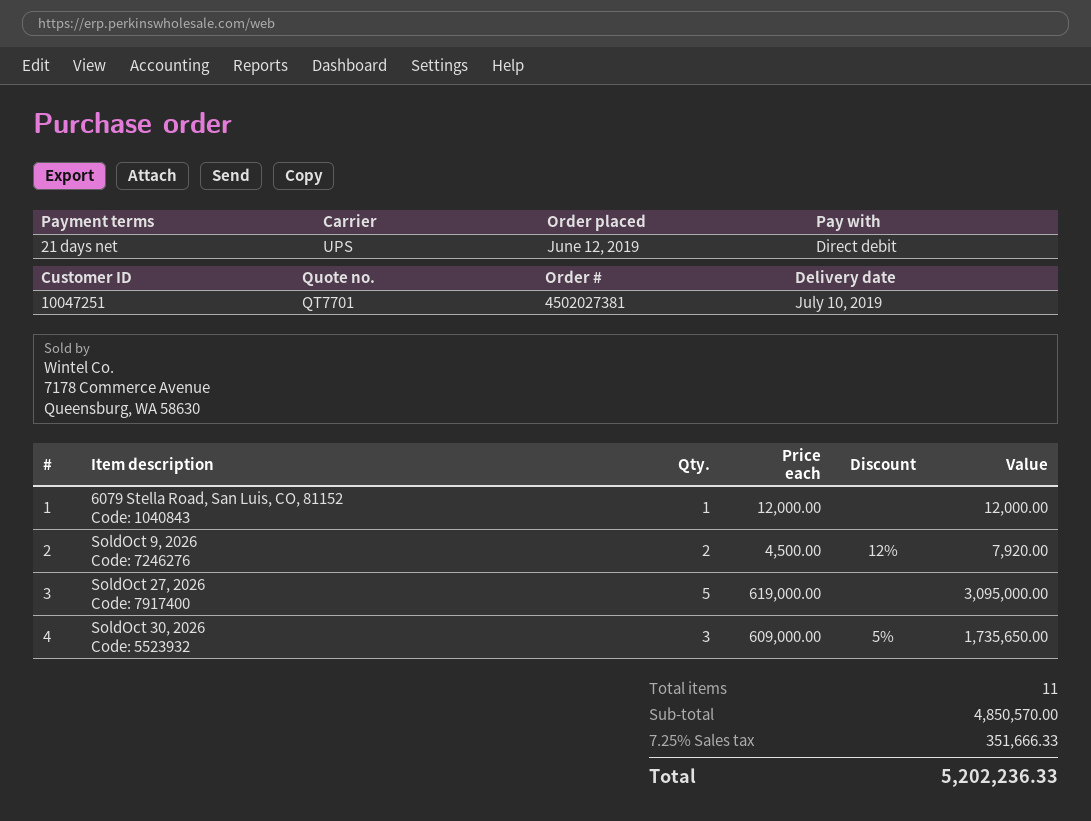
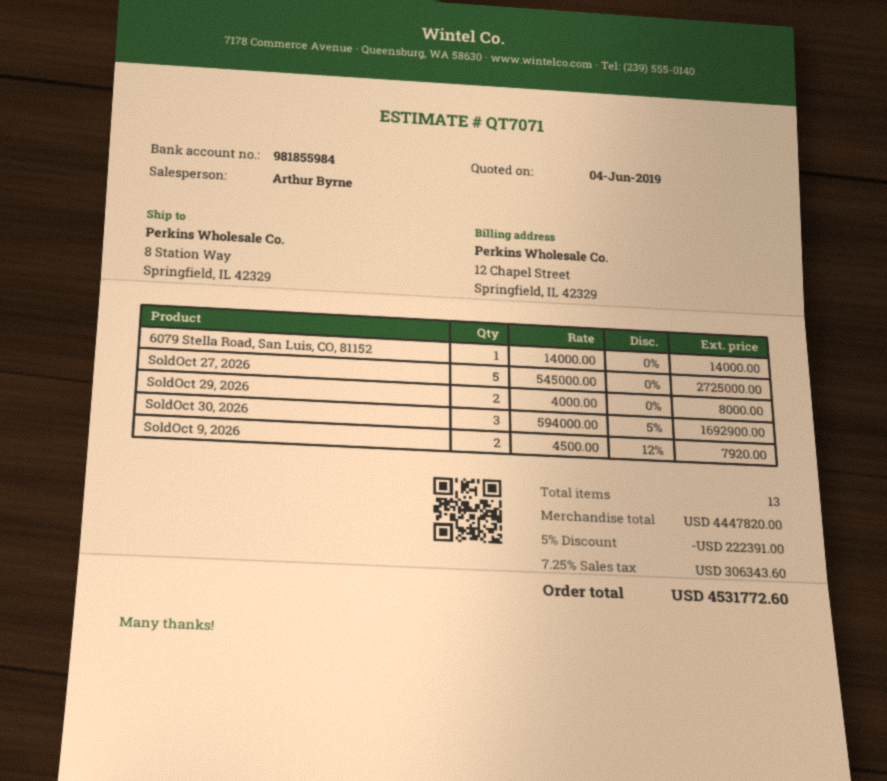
quote number: QT7701 -> QT7071
6079 Stella Road, San Luis, CO, 81152: 1 x 12000.00 = 12000.00 -> 1 x 14000.00 = 14000.00
SoldOct 27, 2026: 5 x 619000.00 = 3095000.00 -> 5 x 545000.00 = 2725000.00
SoldOct 30, 2026: 3 x 609000.00 - 5% = 1735650.00 -> 3 x 594000.00 - 5% = 1692900.00
SoldOct 29, 2026: none -> 2 x 4000.00 = 8000.00
total quantity: 11 -> 13
subtotal: 4850570.00 -> 4447820.00
discount: none -> 5% = 222391.00
tax: 7.25% = 351666.33 -> 7.25% = 306343.60
total: 5202236.33 -> 4531772.60

